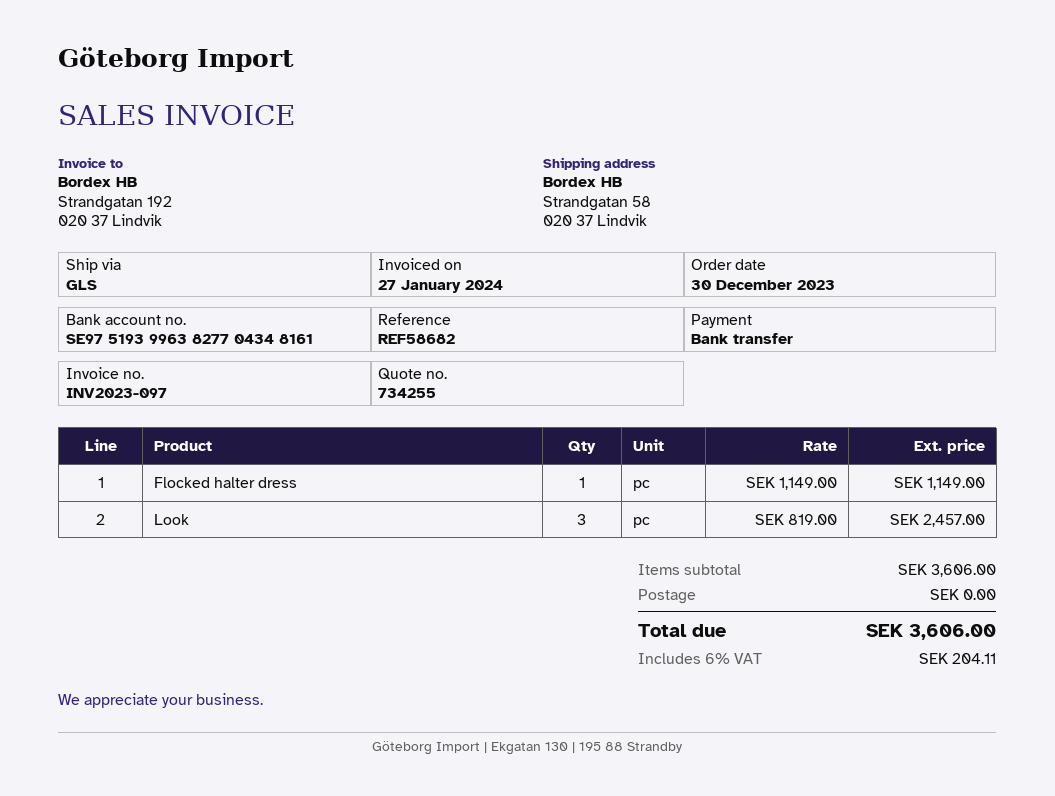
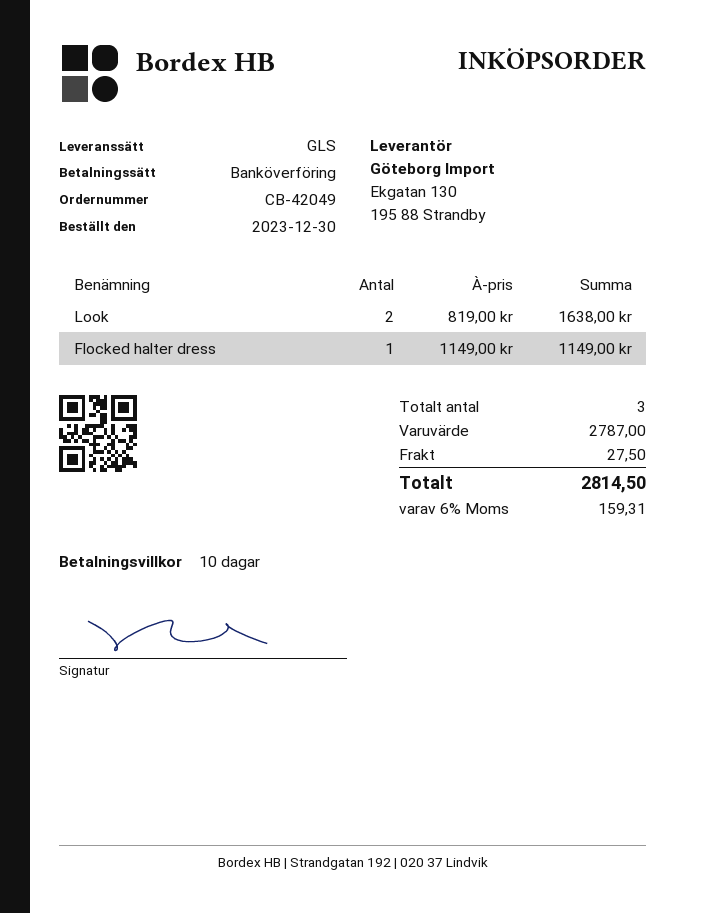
Look: 3 x 819.00 = 2457.00 -> 2 x 819.00 = 1638.00
subtotal: 3606.00 -> 2787.00
shipping: 0.00 -> 27.50
tax: 6% = 204.11 -> 6% = 159.31
total: 3606.00 -> 2814.50

